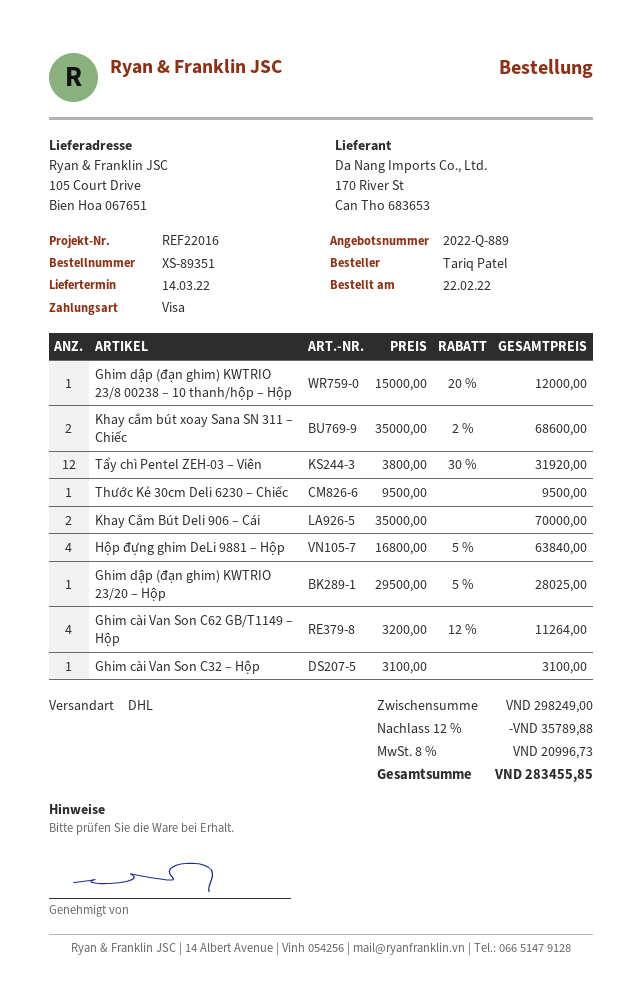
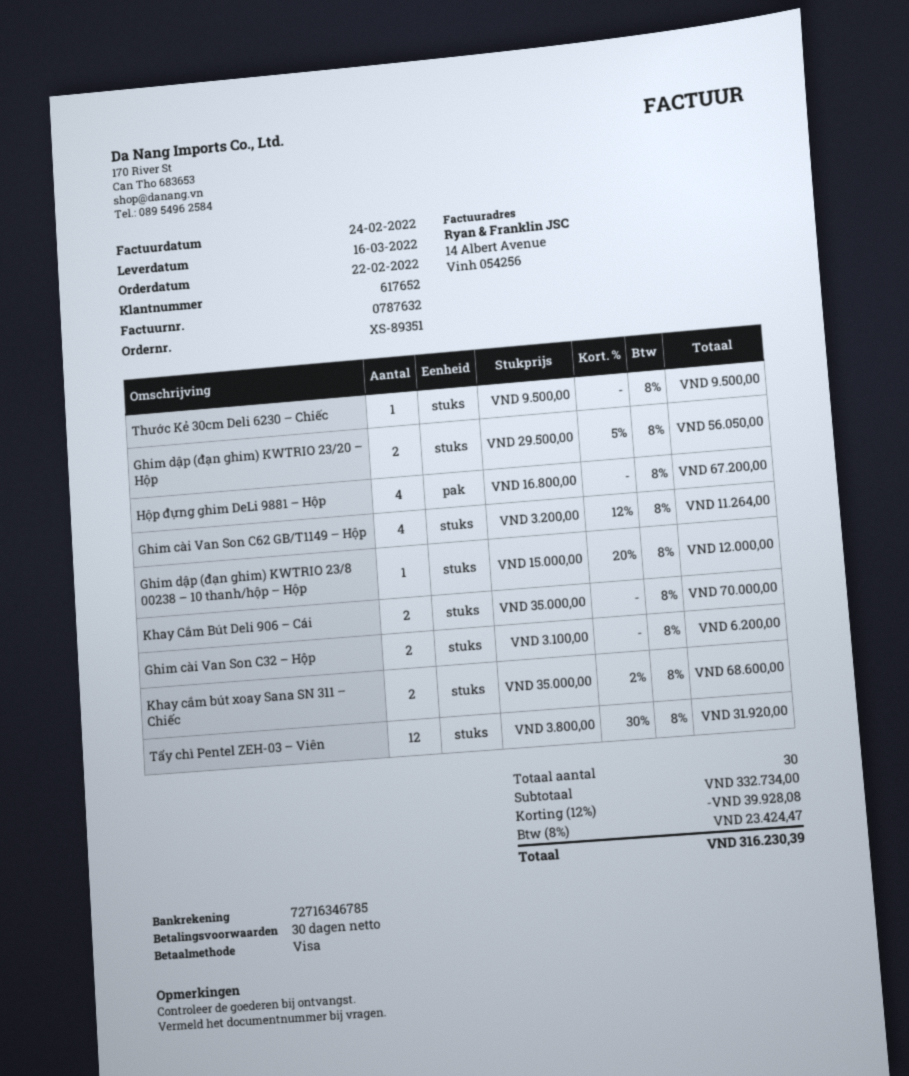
delivery date: 2022-03-14 -> 2022-03-16
Hộp đựng ghim DeLi 9881 – Hộp: 4 x 16800.00 - 5% = 63840.00 -> 4 x 16800.00 = 67200.00
Ghim dập (đạn ghim) KWTRIO 23/20 – Hộp: 1 x 29500.00 - 5% = 28025.00 -> 2 x 29500.00 - 5% = 56050.00
Ghim cài Van Son C32 – Hộp: 1 x 3100.00 = 3100.00 -> 2 x 3100.00 = 6200.00
subtotal: 298249.00 -> 332734.00
discount: 12% = 35789.88 -> 12% = 39928.08
tax: 8% = 20996.73 -> 8% = 23424.47
total: 283455.85 -> 316230.39

